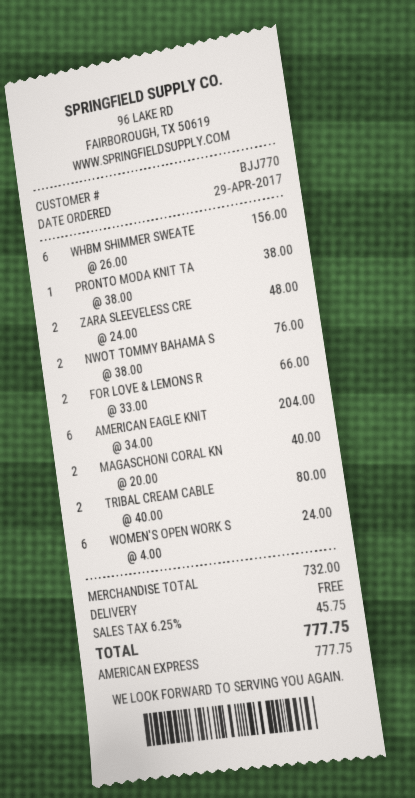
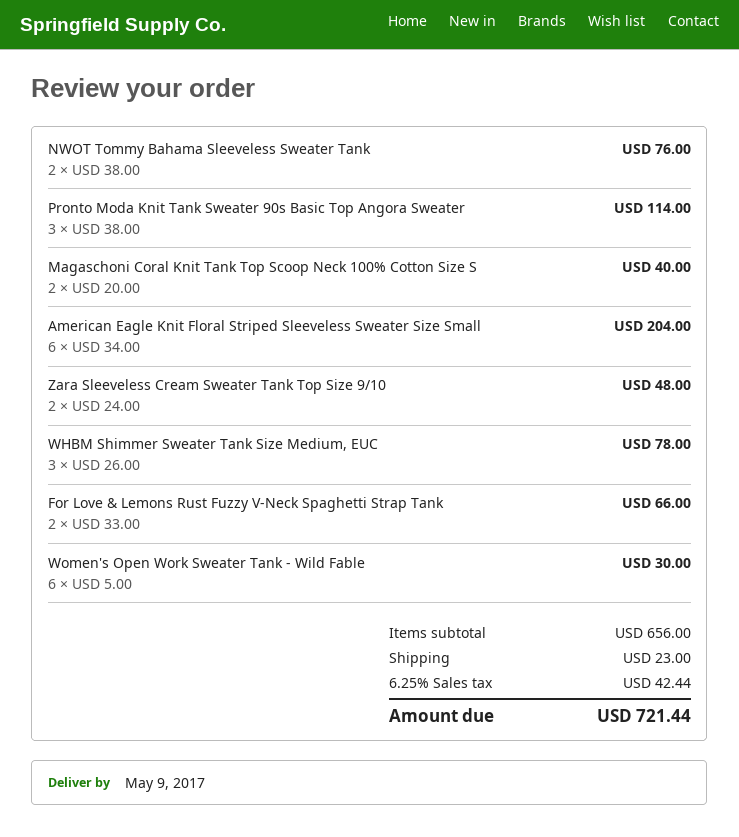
WHBM SHIMMER SWEATE: 6 x 26.00 = 156.00 -> 3 x 26.00 = 78.00
PRONTO MODA KNIT TA: 1 x 38.00 = 38.00 -> 3 x 38.00 = 114.00
TRIBAL CREAM CABLE: 2 x 40.00 = 80.00 -> none
WOMEN'S OPEN WORK S: 6 x 4.00 = 24.00 -> 6 x 5.00 = 30.00
subtotal: 732.00 -> 656.00
shipping: 0.00 -> 23.00
tax: 6.25% = 45.75 -> 6.25% = 42.44
total: 777.75 -> 721.44

